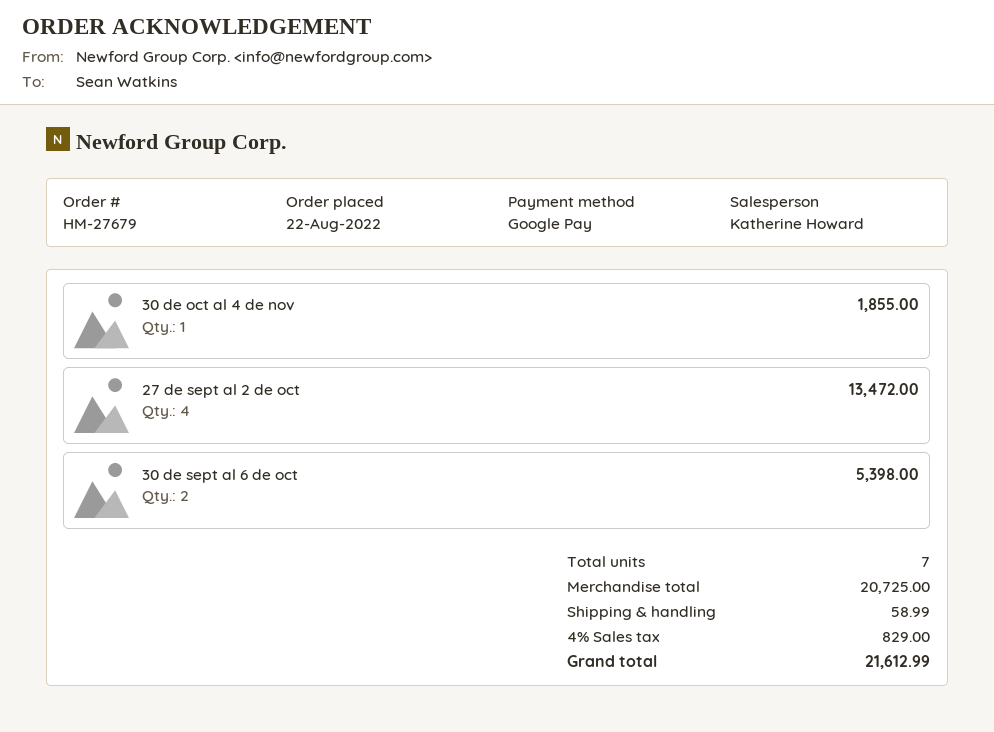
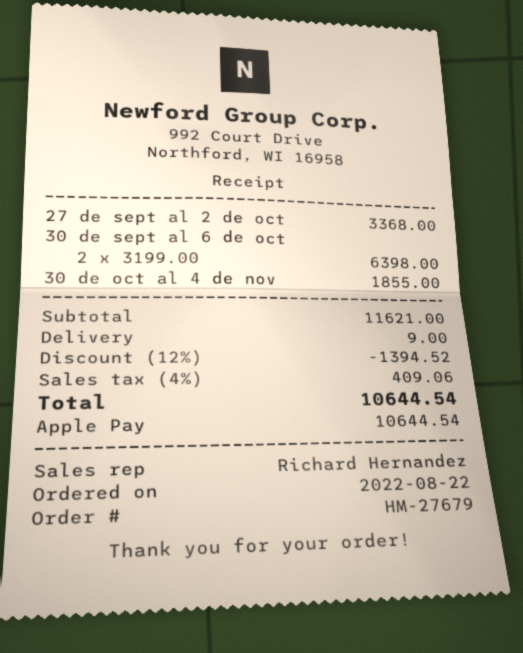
sales rep: Katherine Howard -> Richard Hernandez
payment method: Google Pay -> Apple Pay
27 de sept al 2 de oct: 4 for 13472.00 -> 1 for 3368.00
30 de sept al 6 de oct: 2 for 5398.00 -> 2 for 6398.00
subtotal: 20725.00 -> 11621.00
discount: none -> 12% = 1394.52
shipping: 58.99 -> 9.00
tax: 4% = 829.00 -> 4% = 409.06
total: 21612.99 -> 10644.54

